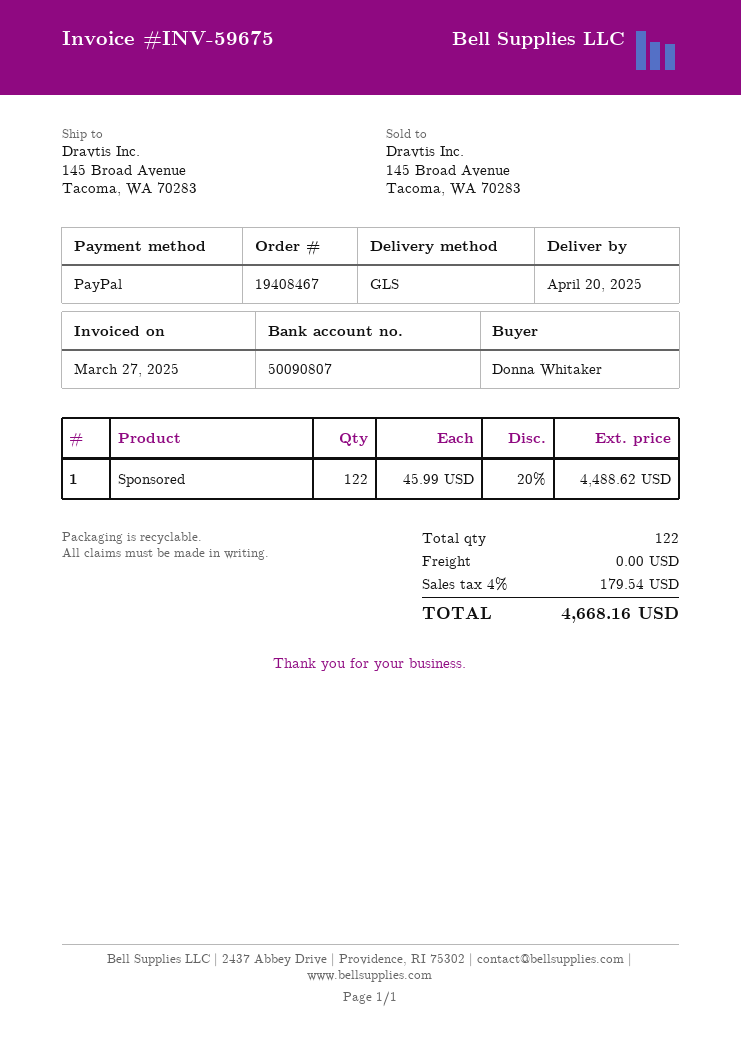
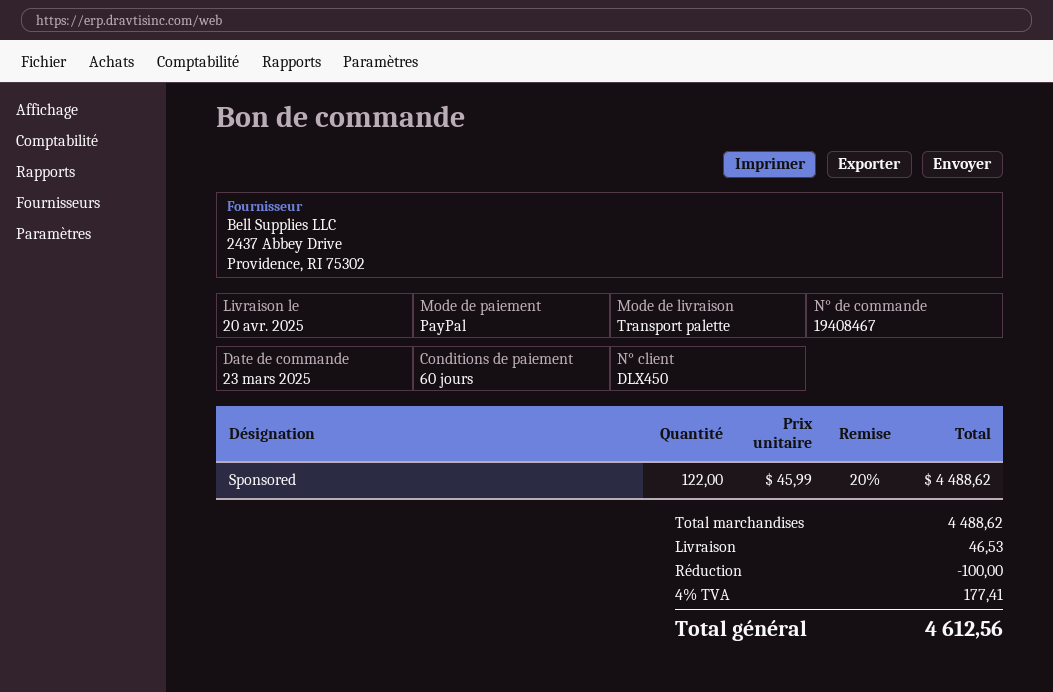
shipping method: GLS -> pallet freight
discount: none -> 100.00
shipping: 0.00 -> 46.53
tax: 4% = 179.54 -> 4% = 177.41
total: 4668.16 -> 4612.56

